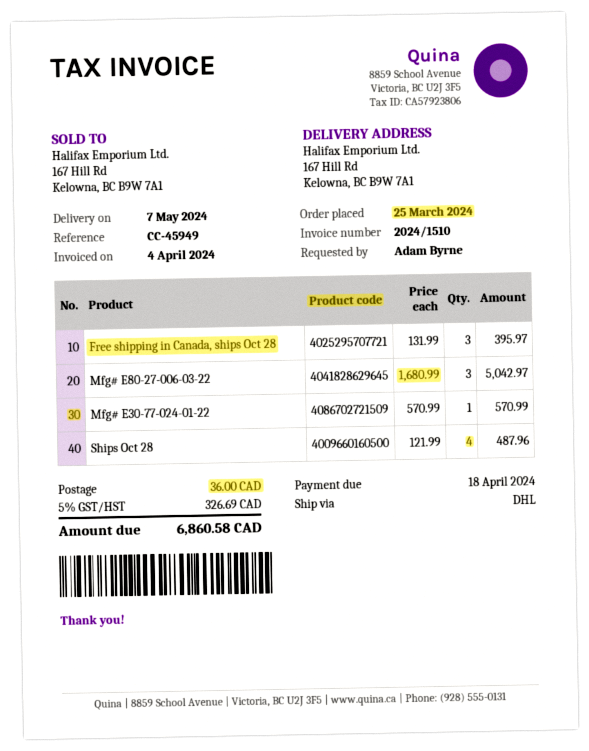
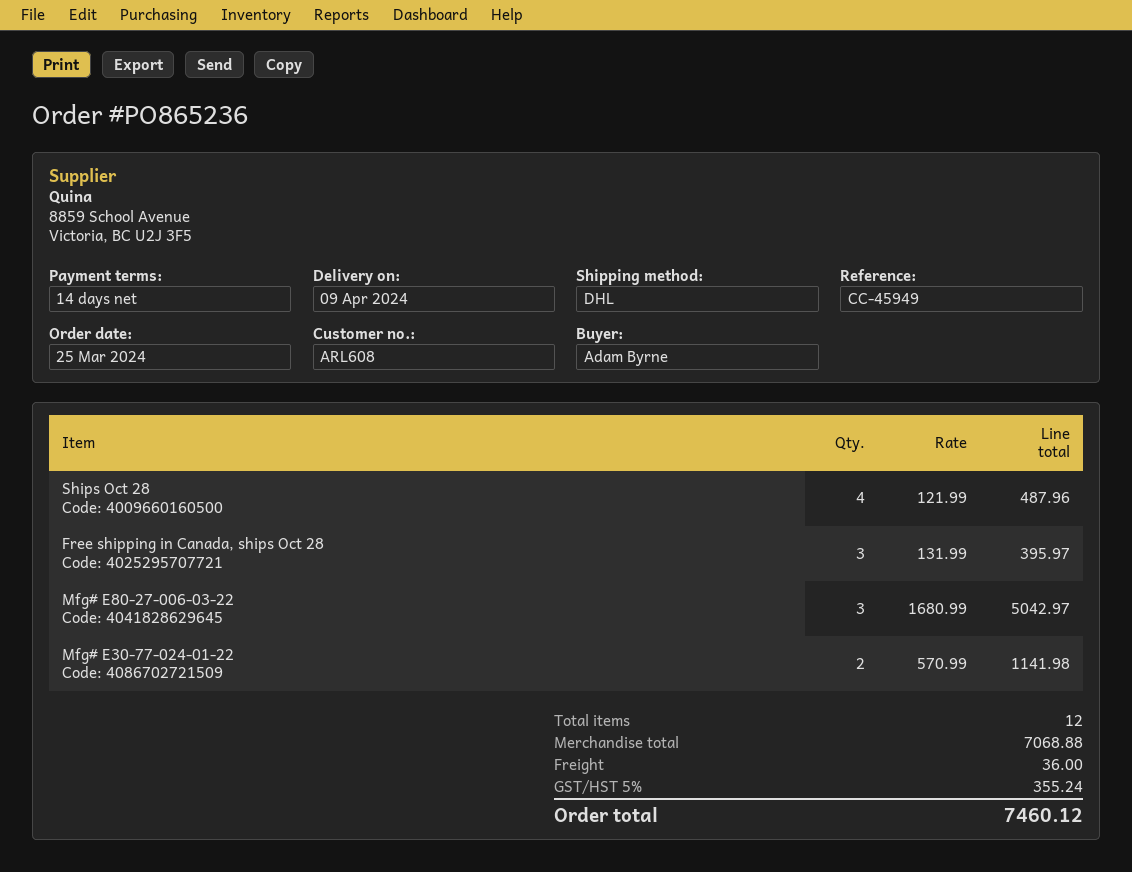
delivery date: 2024-05-07 -> 2024-04-09
Mfg# E30-77-024-01-22: 1 x 570.99 = 570.99 -> 2 x 570.99 = 1141.98
tax: 5% = 326.69 -> 5% = 355.24
total: 6860.58 -> 7460.12

